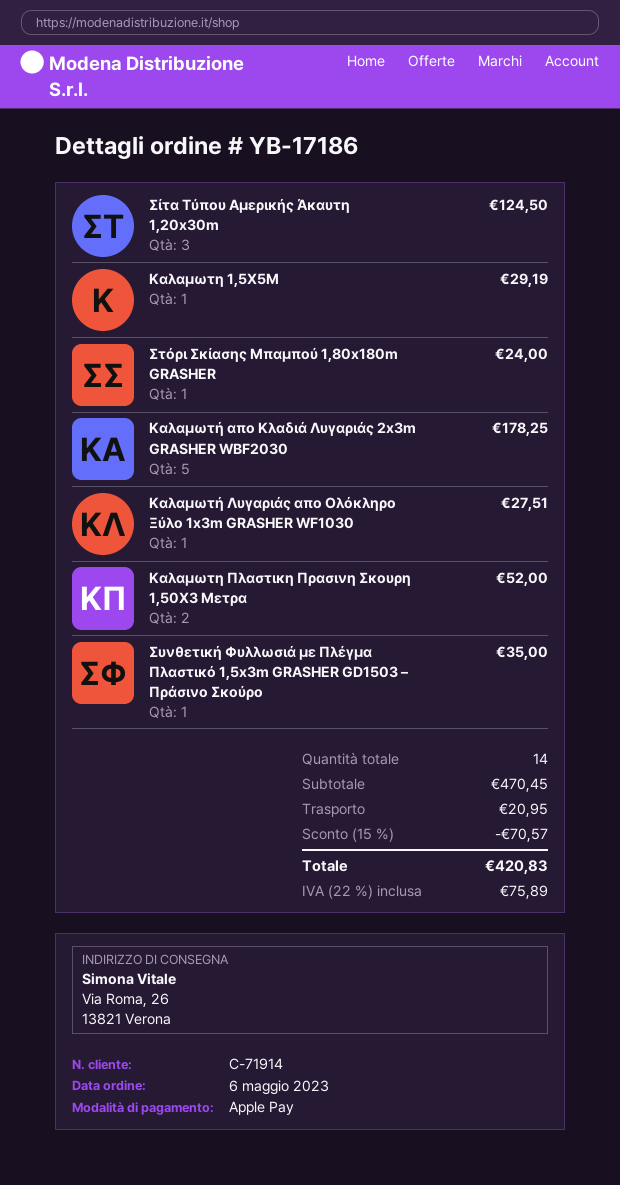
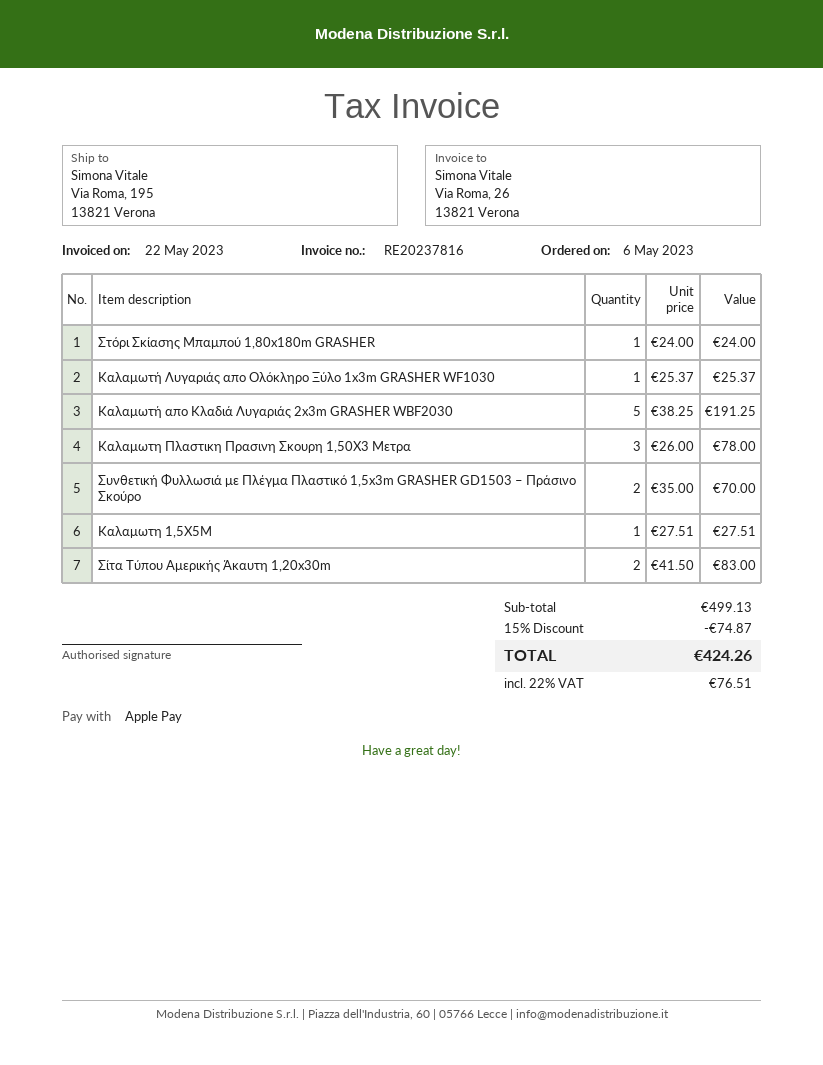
ship to: Via Roma, 26, 13821 Verona -> Via Roma, 195, 13821 Verona
Σίτα Τύπου Αμερικής Άκαυτη 1,20x30m: 3 for 124.50 -> 2 for 83.00
Καλαμωτη 1,5Χ5Μ: 1 for 29.19 -> 1 for 27.51
Καλαμωτή απο Κλαδιά Λυγαριάς 2x3m GRASHER WBF2030: 5 for 178.25 -> 5 for 191.25
Καλαμωτή Λυγαριάς απο Ολόκληρο Ξύλο 1x3m GRASHER WF1030: 1 for 27.51 -> 1 for 25.37
Καλαμωτη Πλαστικη Πρασινη Σκουρη 1,50Χ3 Μετρα: 2 for 52.00 -> 3 for 78.00
Συνθετική Φυλλωσιά με Πλέγμα Πλαστικό 1,5x3m GRASHER GD1503 – Πράσινο Σκούρο: 1 for 35.00 -> 2 for 70.00
subtotal: 470.45 -> 499.13
discount: 15% = 70.57 -> 15% = 74.87
shipping: 20.95 -> none
tax: 22% = 75.89 -> 22% = 76.51
total: 420.83 -> 424.26

